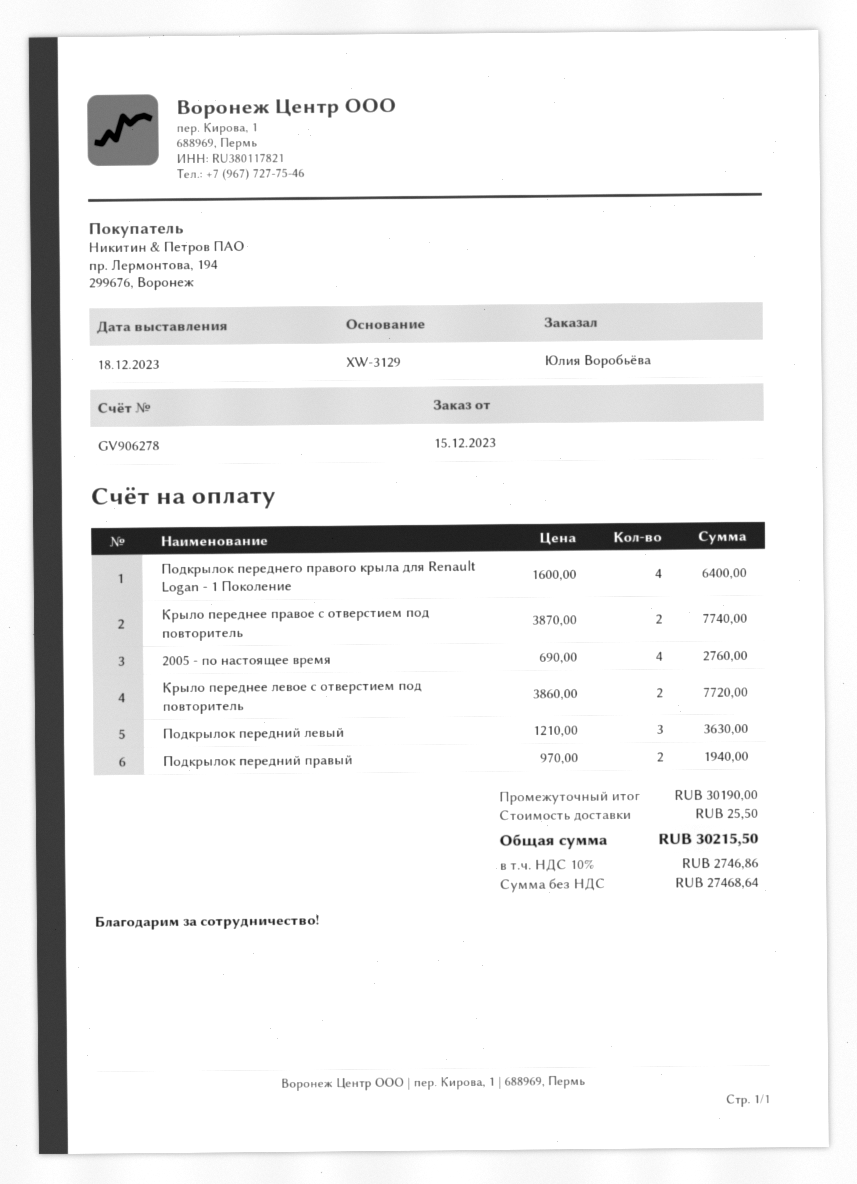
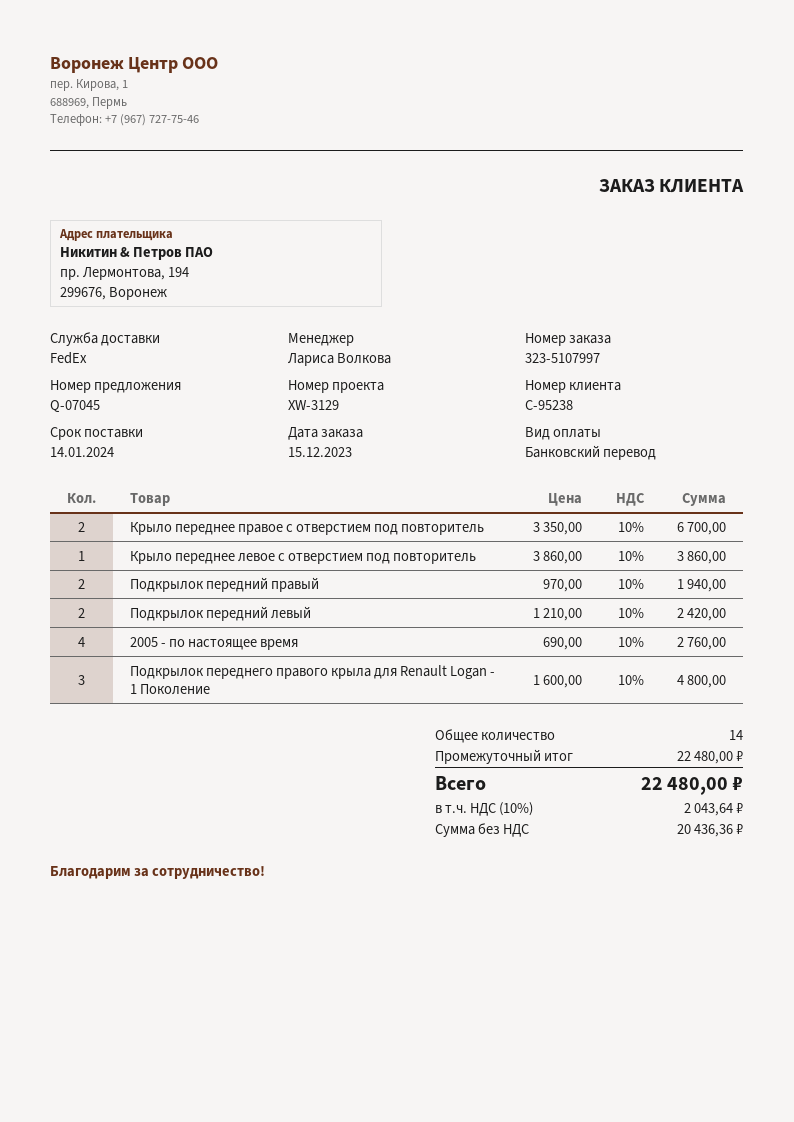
Подкрылок переднего правого крыла для Renault Logan - 1 Поколение: 4 x 1600.00 = 6400.00 -> 3 x 1600.00 = 4800.00
Крыло переднее правое с отверстием под повторитель: 2 x 3870.00 = 7740.00 -> 2 x 3350.00 = 6700.00
Крыло переднее левое с отверстием под повторитель: 2 x 3860.00 = 7720.00 -> 1 x 3860.00 = 3860.00
Подкрылок передний левый: 3 x 1210.00 = 3630.00 -> 2 x 1210.00 = 2420.00
subtotal: 30190.00 -> 22480.00
shipping: 25.50 -> none
net: 27468.64 -> 20436.36
tax: 10% = 2746.86 -> 10% = 2043.64
total: 30215.50 -> 22480.00

